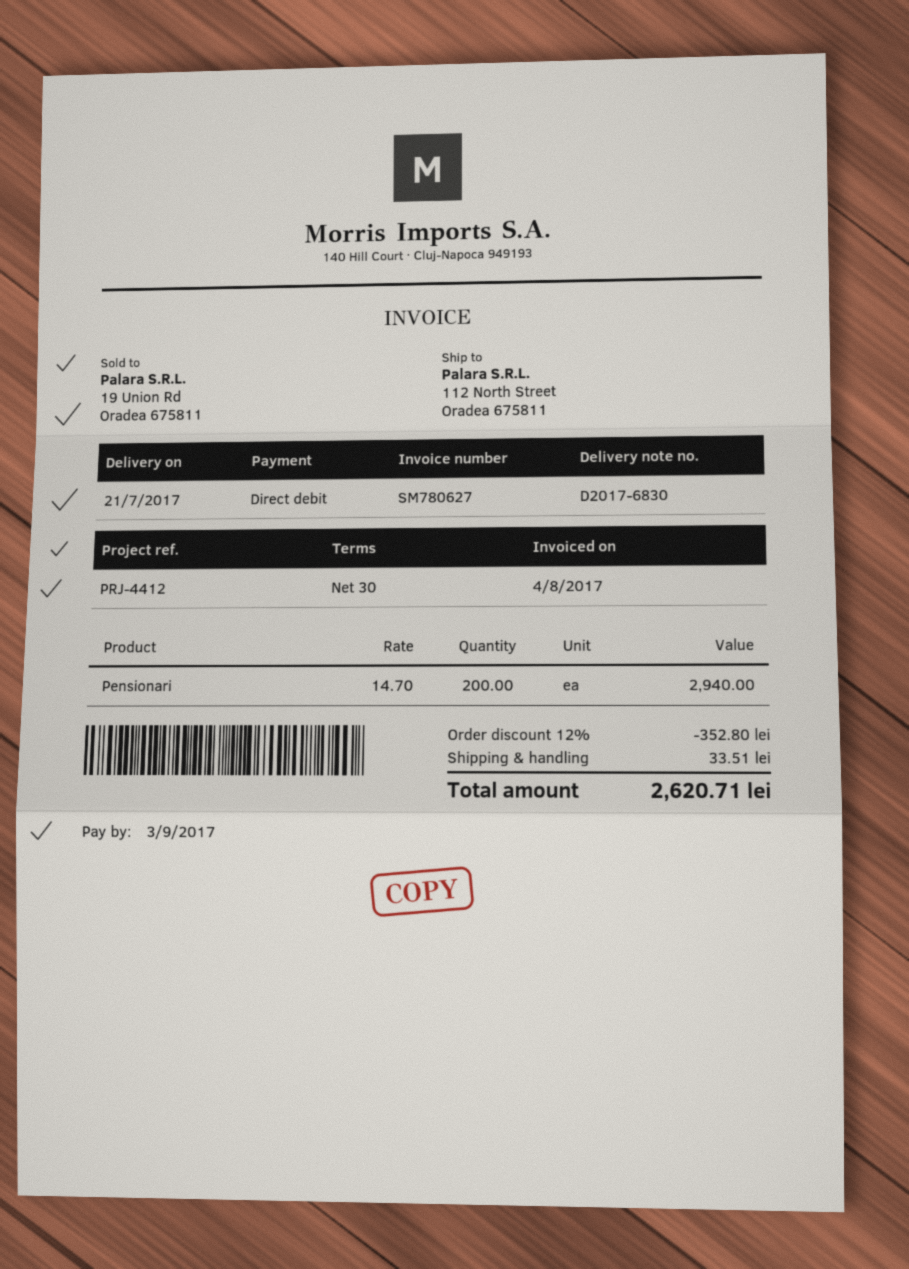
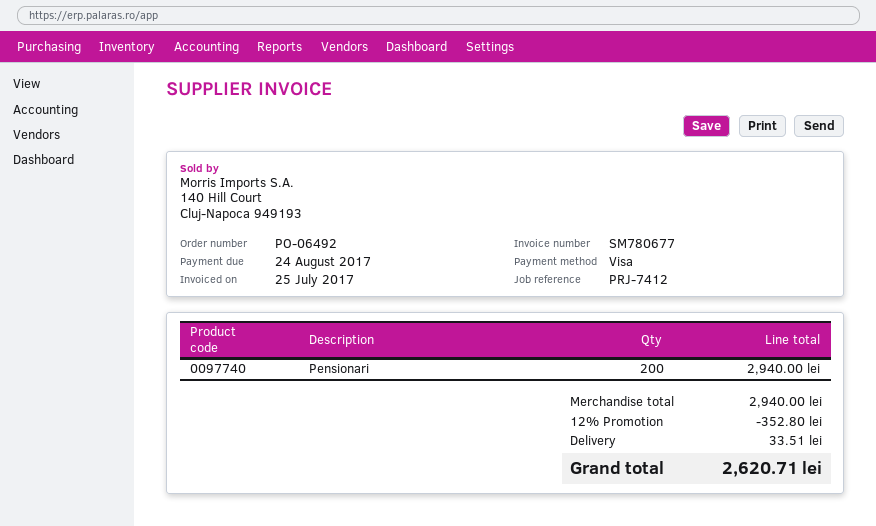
invoice number: SM780627 -> SM780677
invoice date: 2017-08-04 -> 2017-07-25
due date: 2017-09-03 -> 2017-08-24
reference: PRJ-4412 -> PRJ-7412
payment method: direct debit -> Visa

